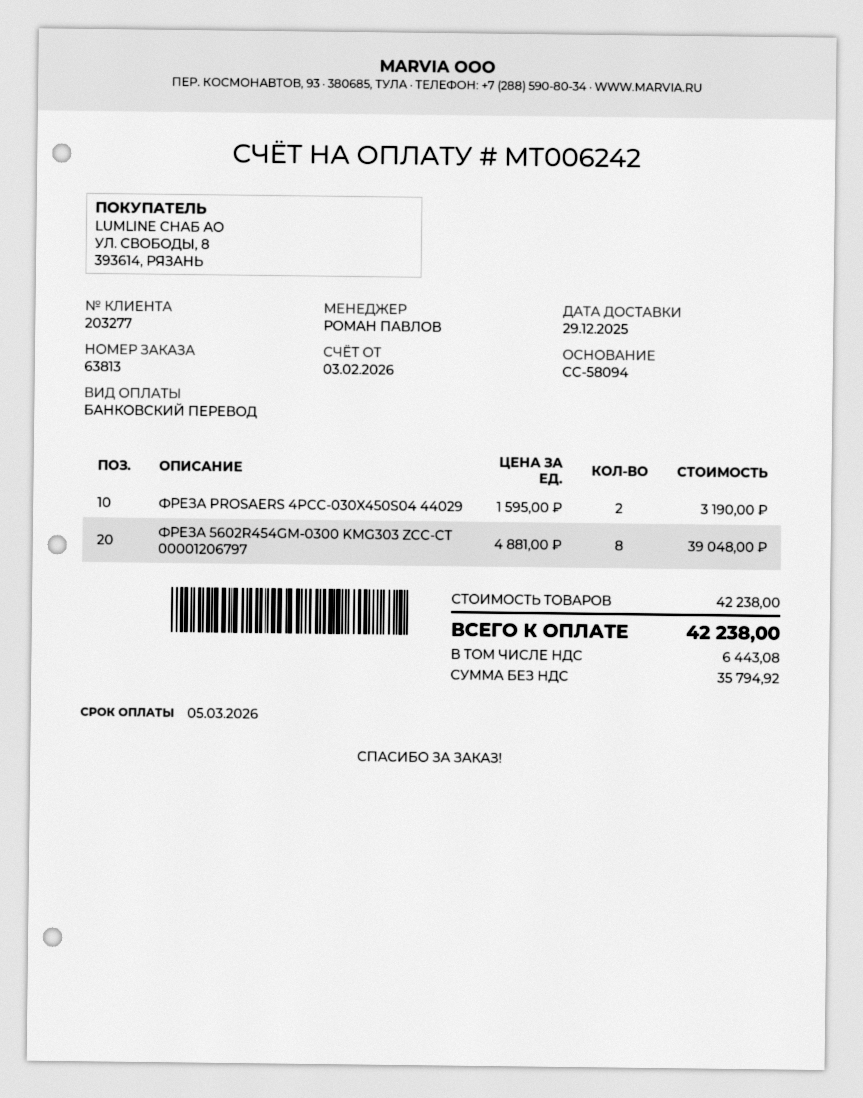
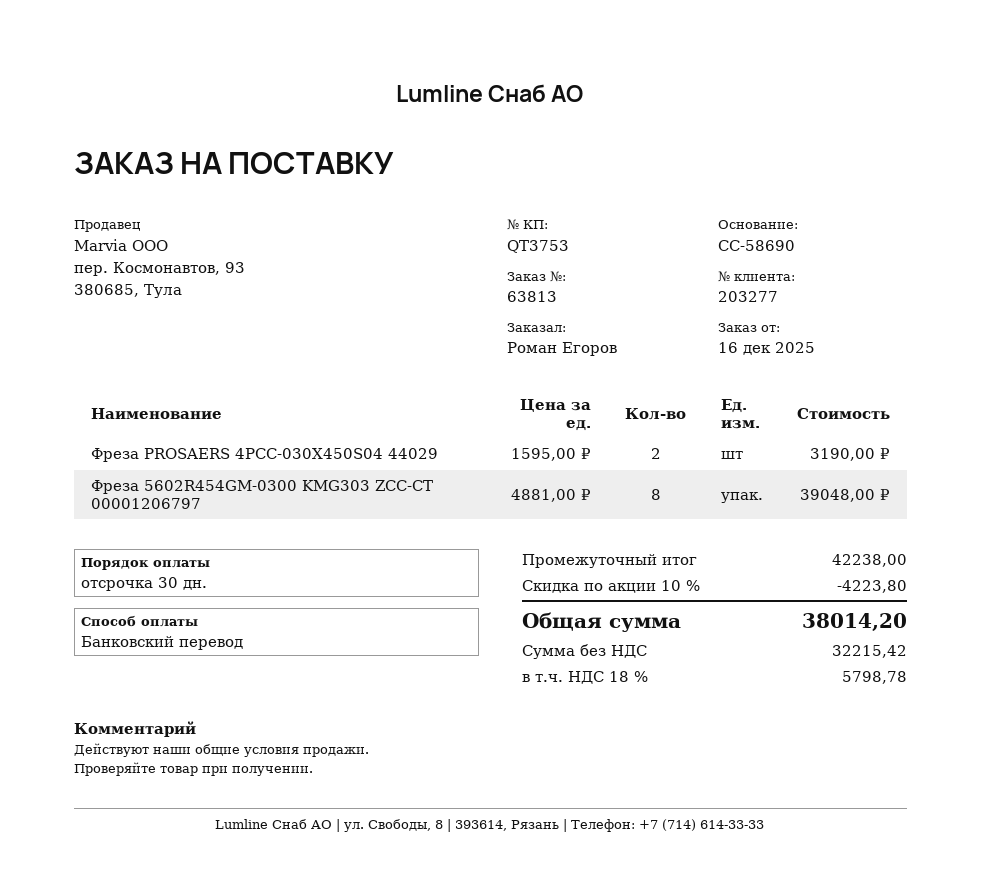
reference: CC-58094 -> CC-58690
discount: none -> 10% = 4223.80
net: 35794.92 -> 32215.42
tax: 6443.08 -> 5798.78
total: 42238.00 -> 38014.20

